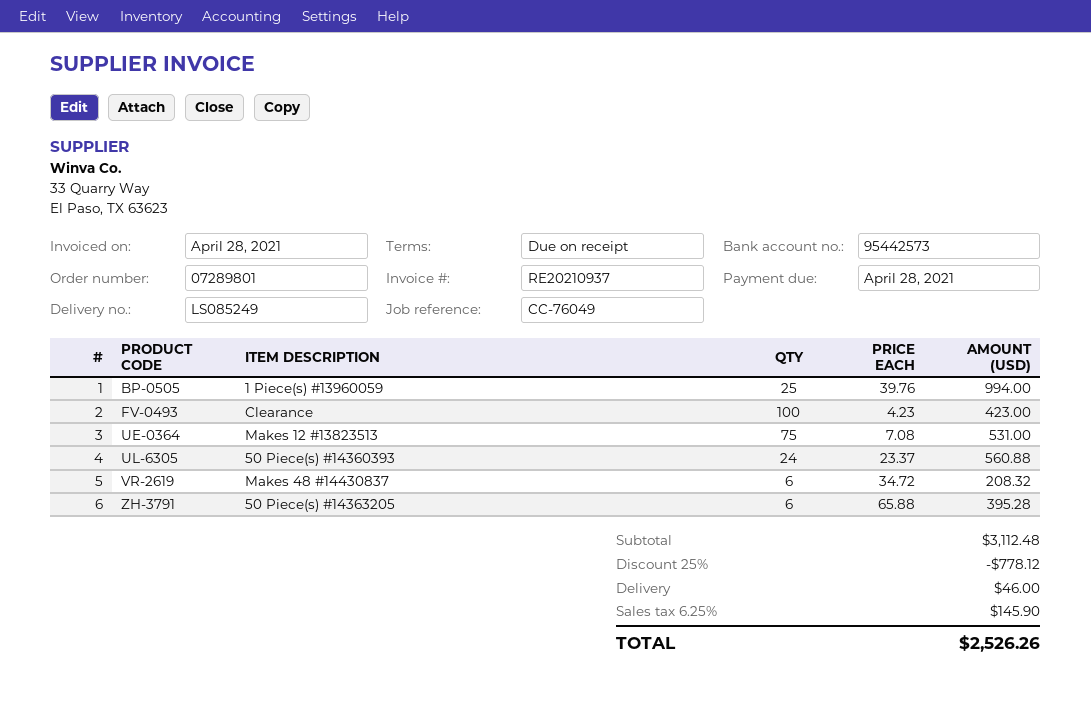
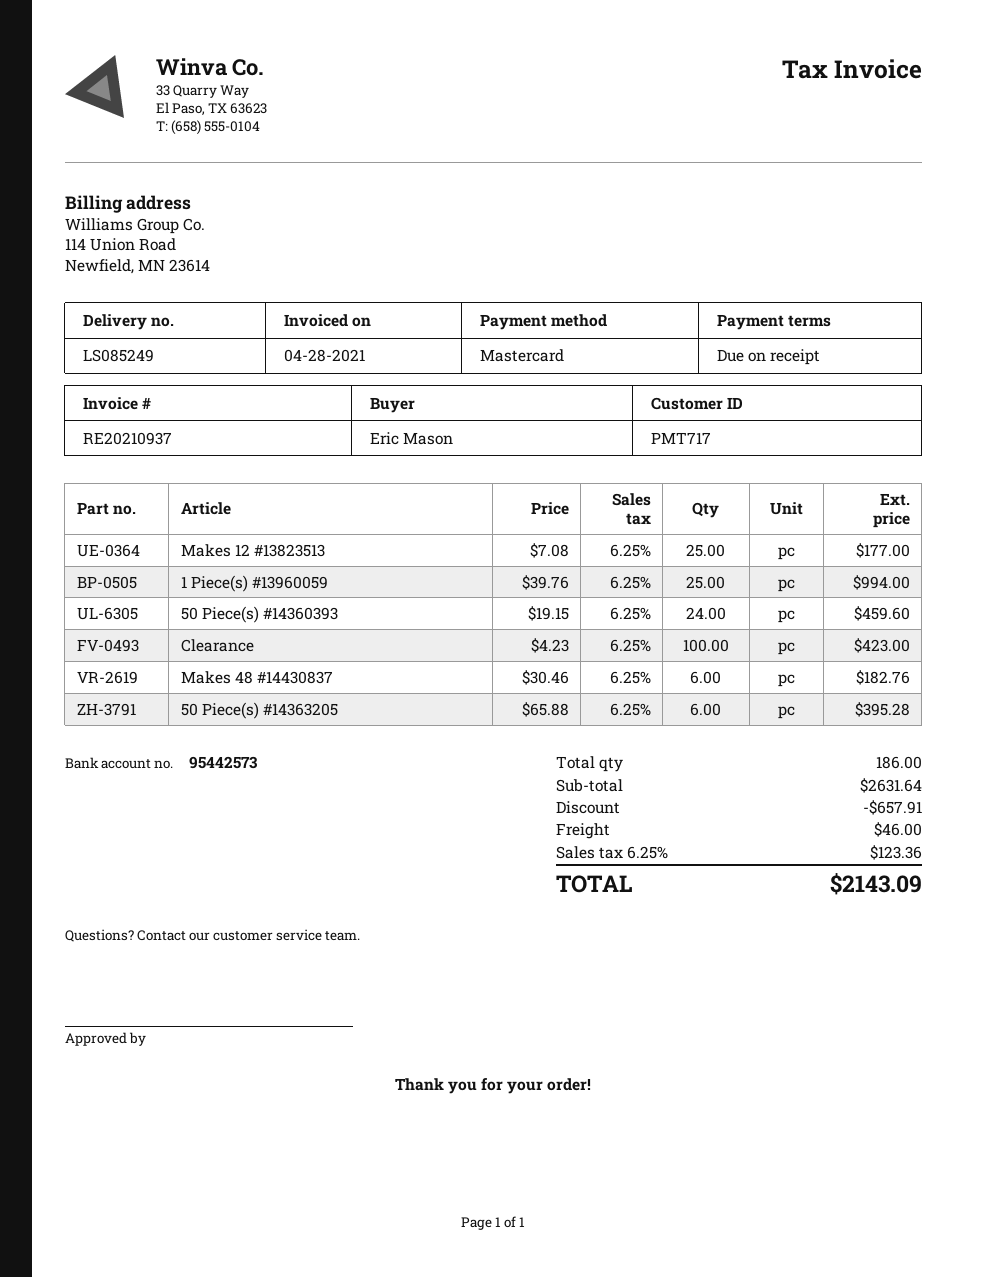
Makes 12 #13823513: 75 x 7.08 = 531.00 -> 25 x 7.08 = 177.00
50 Piece(s) #14360393: 24 x 23.37 = 560.88 -> 24 x 19.15 = 459.60
Makes 48 #14430837: 6 x 34.72 = 208.32 -> 6 x 30.46 = 182.76
subtotal: 3112.48 -> 2631.64
discount: 778.12 -> 657.91
tax: 6.25% = 145.90 -> 6.25% = 123.36
total: 2526.26 -> 2143.09

